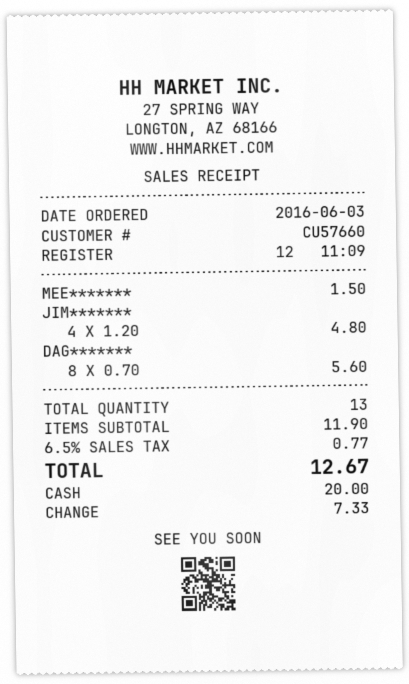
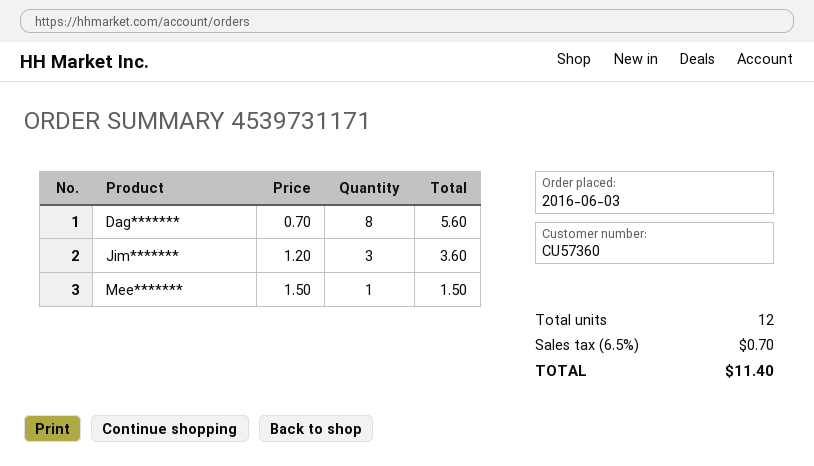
customer number: CU57660 -> CU57360
JIM*******: 4 x 1.20 = 4.80 -> 3 x 1.20 = 3.60
total quantity: 13 -> 12
tax: 6.5% = 0.77 -> 6.5% = 0.70
total: 12.67 -> 11.40

